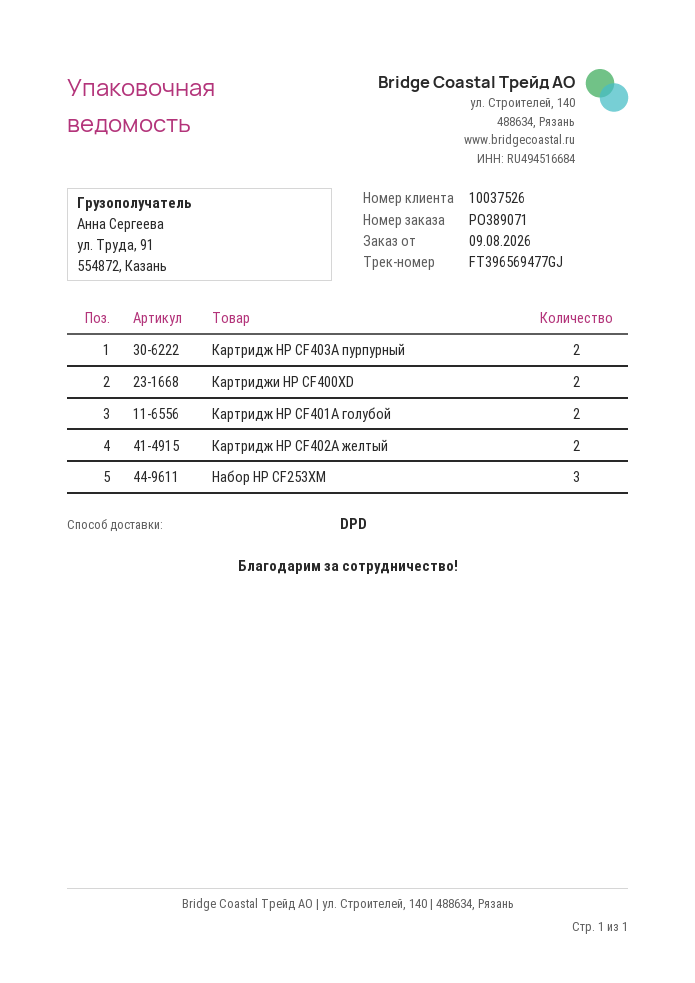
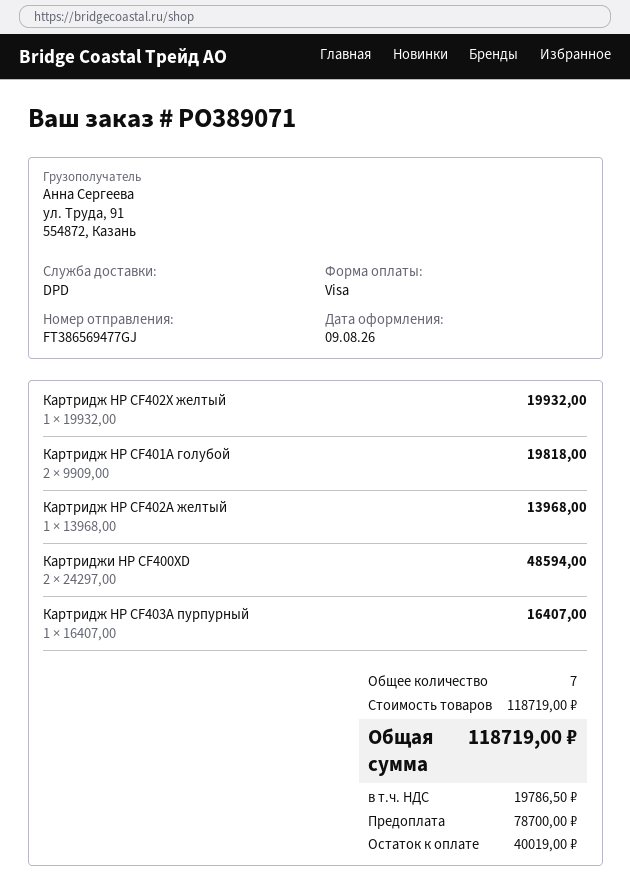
tracking number: FT396569477GJ -> FT386569477GJ
Картридж HP CF403A пурпурный: 2 -> 1
Картридж HP CF402A желтый: 2 -> 1
Набор HP CF253XM: 3 -> none
Картридж HP CF402X желтый: none -> 1

